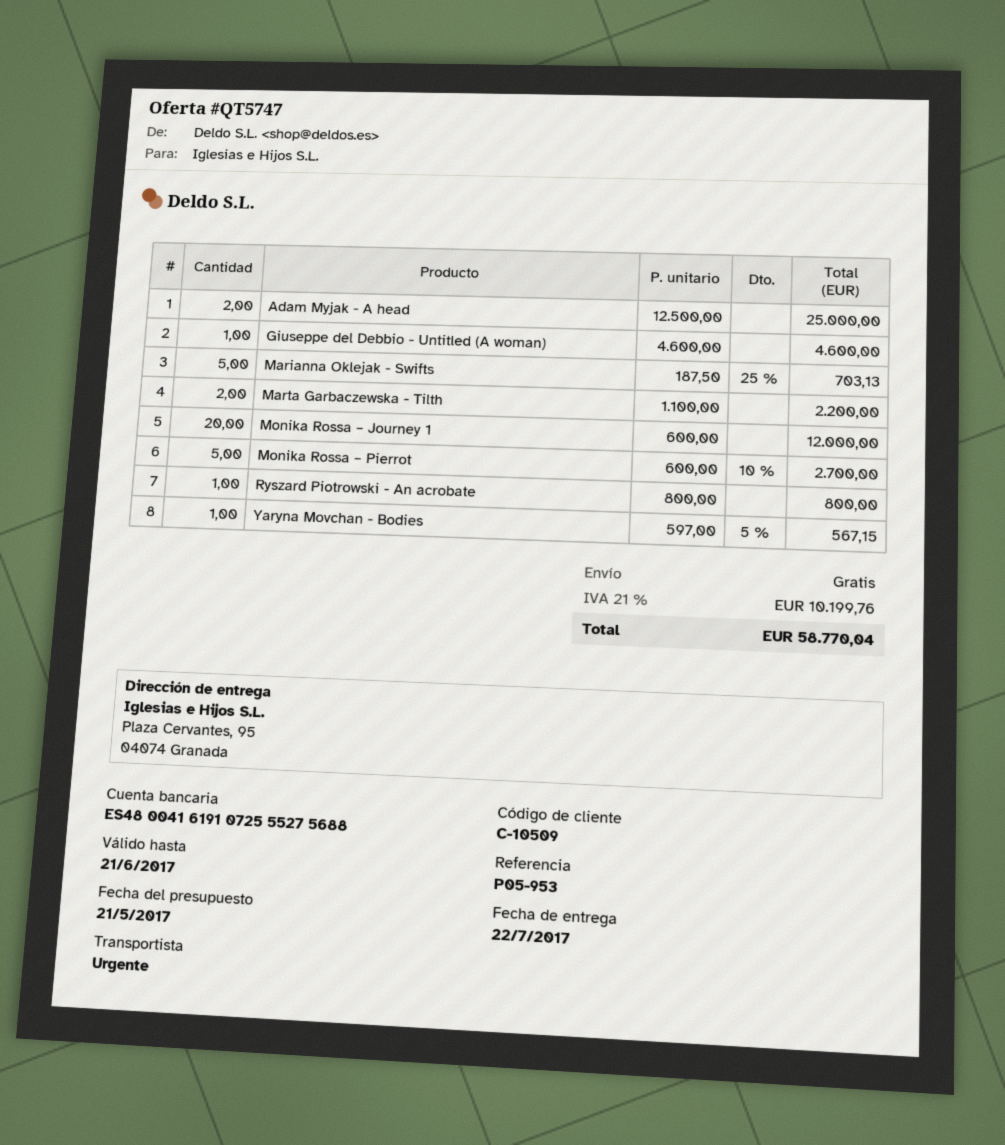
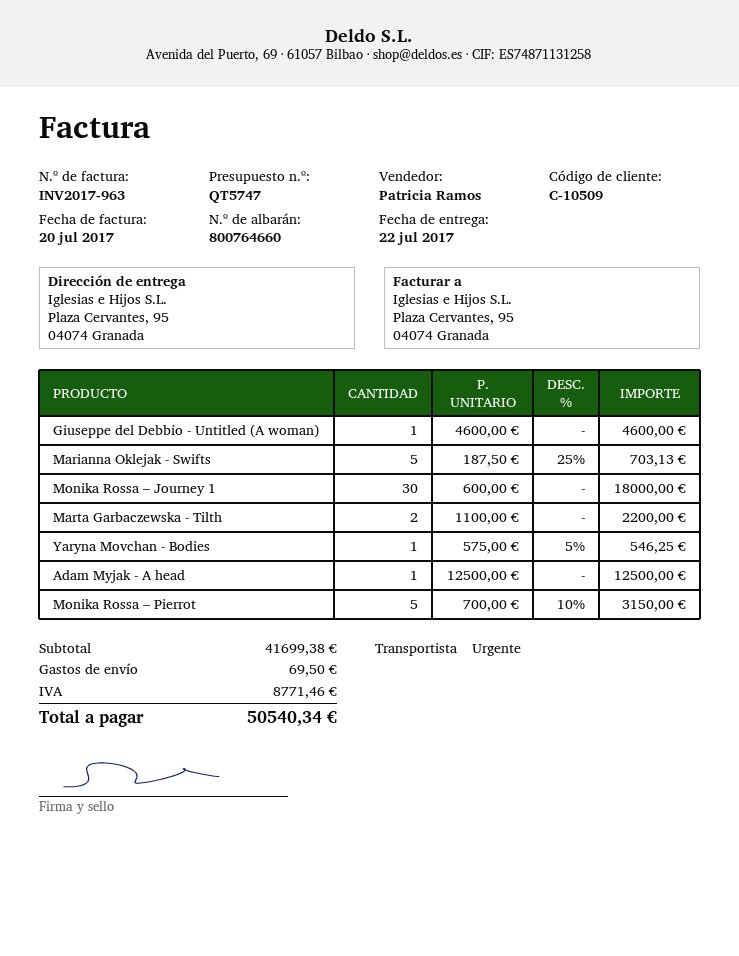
Adam Myjak - A head: 2 x 12500.00 = 25000.00 -> 1 x 12500.00 = 12500.00
Monika Rossa – Journey 1: 20 x 600.00 = 12000.00 -> 30 x 600.00 = 18000.00
Monika Rossa – Pierrot: 5 x 600.00 - 10% = 2700.00 -> 5 x 700.00 - 10% = 3150.00
Ryszard Piotrowski - An acrobate: 1 x 800.00 = 800.00 -> none
Yaryna Movchan - Bodies: 1 x 597.00 - 5% = 567.15 -> 1 x 575.00 - 5% = 546.25
shipping: 0.00 -> 69.50
tax: 10199.76 -> 8771.46
total: 58770.04 -> 50540.34

